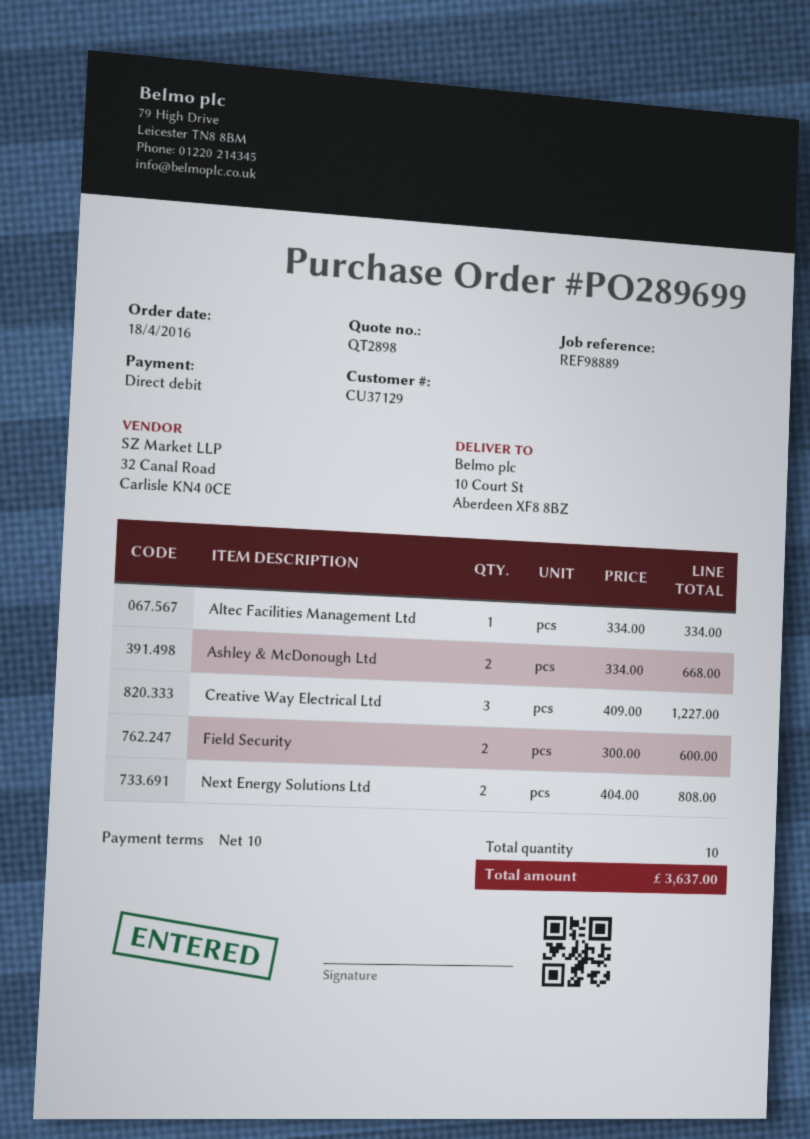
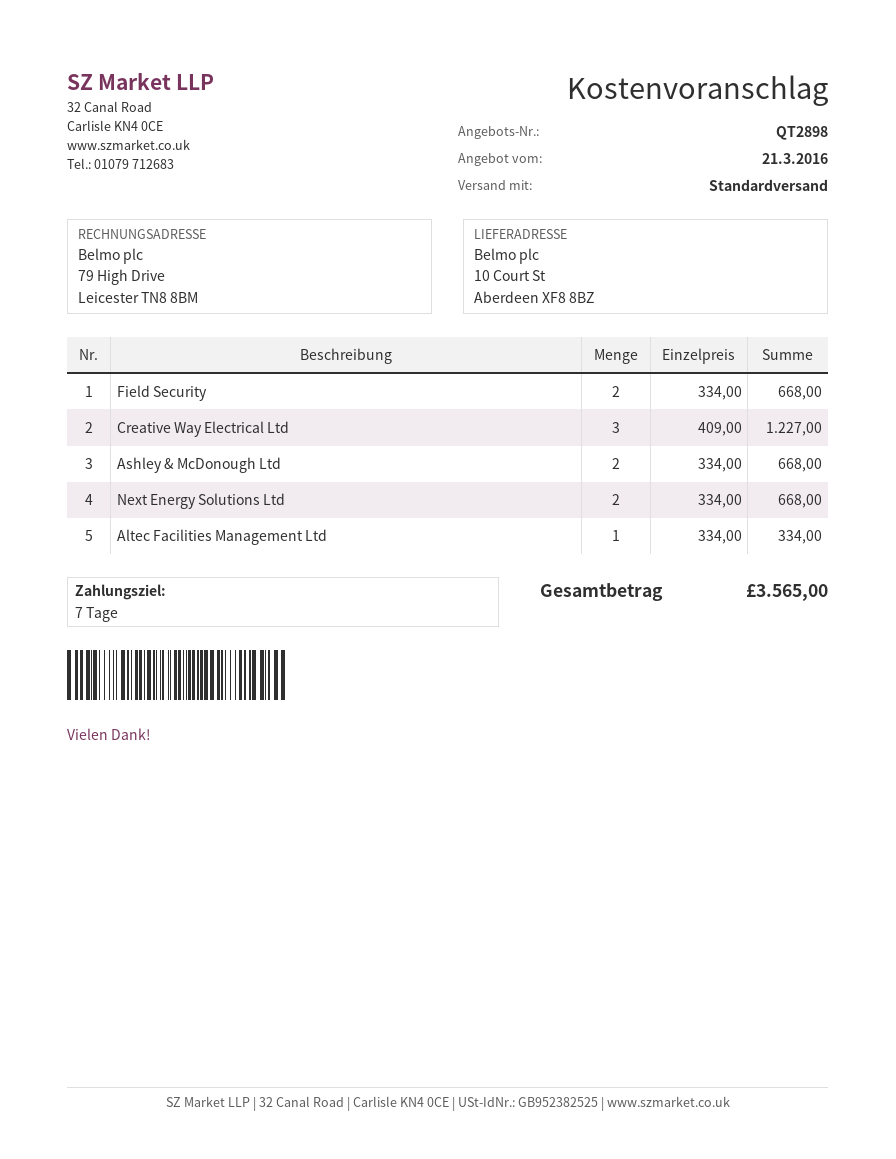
payment terms: 10 days -> 7 days
Field Security: 2 x 300.00 = 600.00 -> 2 x 334.00 = 668.00
Next Energy Solutions Ltd: 2 x 404.00 = 808.00 -> 2 x 334.00 = 668.00
total: 3637.00 -> 3565.00

